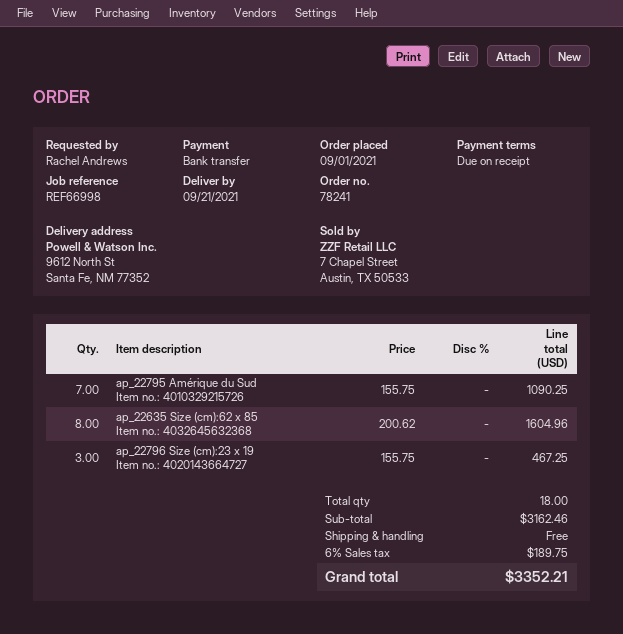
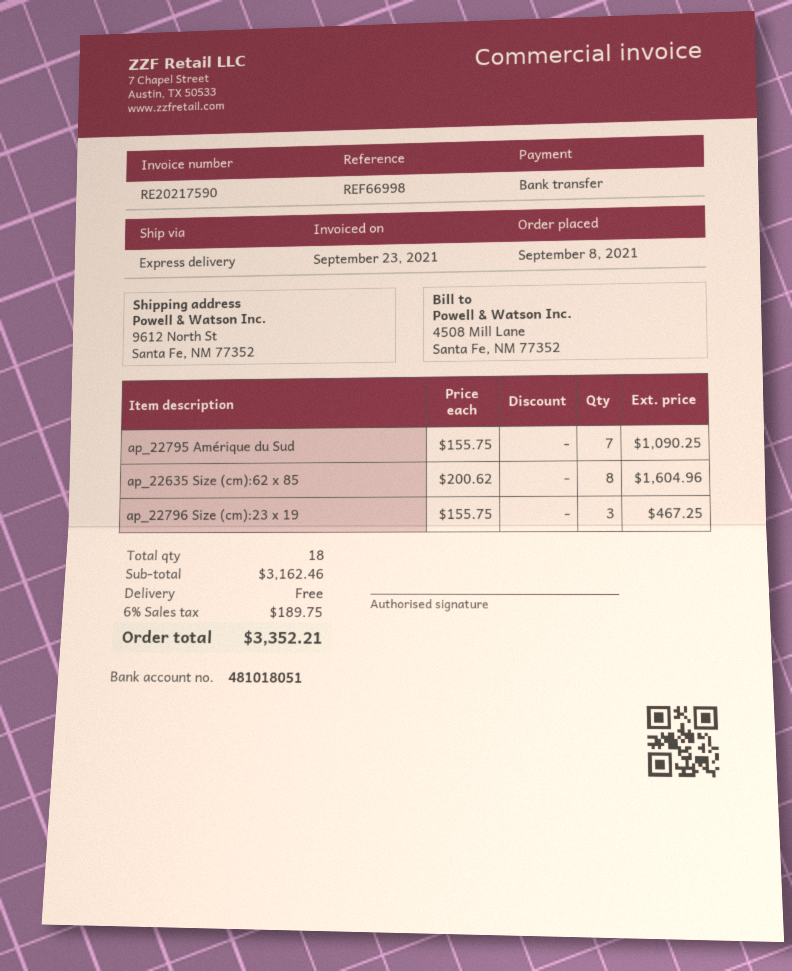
order date: 2021-09-01 -> 2021-09-08

